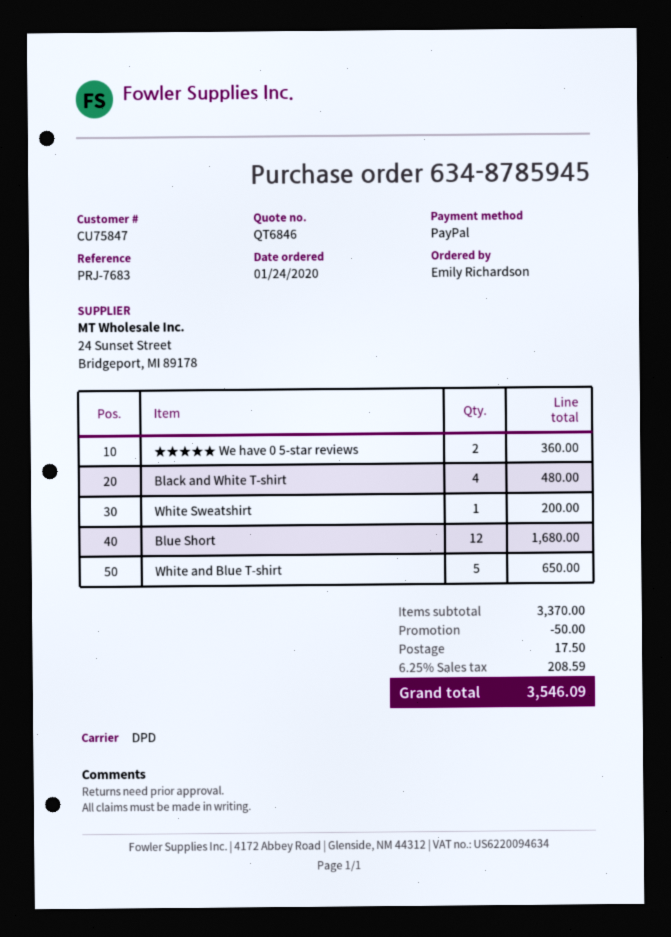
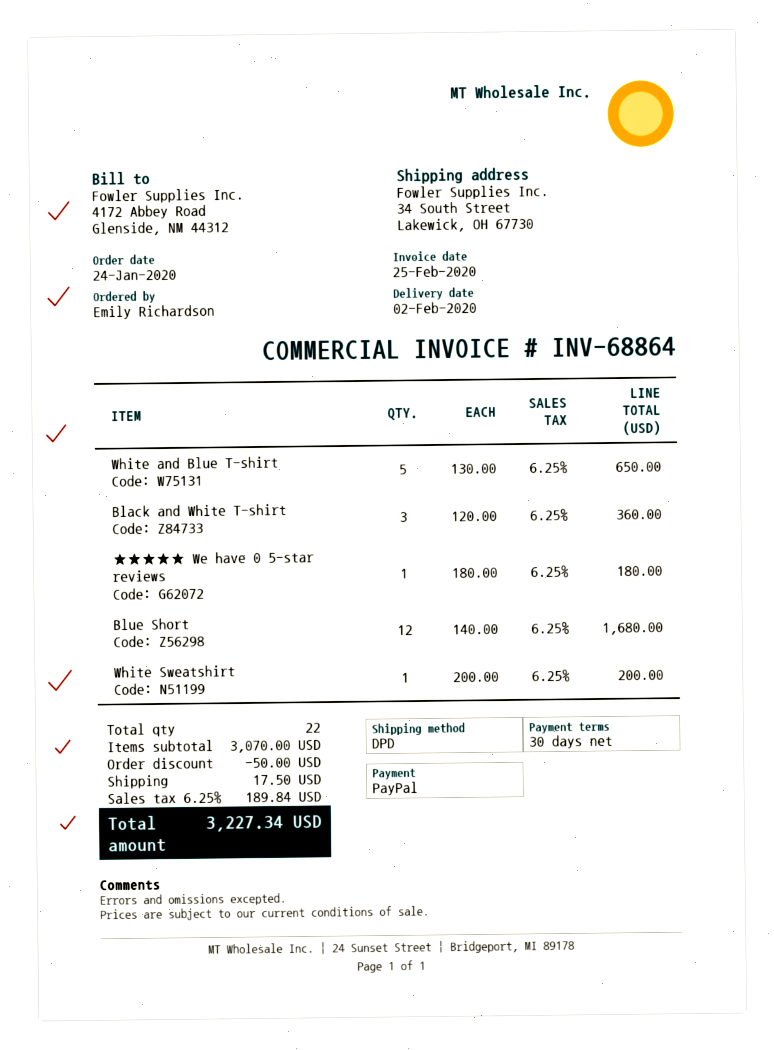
★★★★★ We have 0 5-star reviews: 2 for 360.00 -> 1 for 180.00
Black and White T-shirt: 4 for 480.00 -> 3 for 360.00
subtotal: 3370.00 -> 3070.00
tax: 6.25% = 208.59 -> 6.25% = 189.84
total: 3546.09 -> 3227.34

